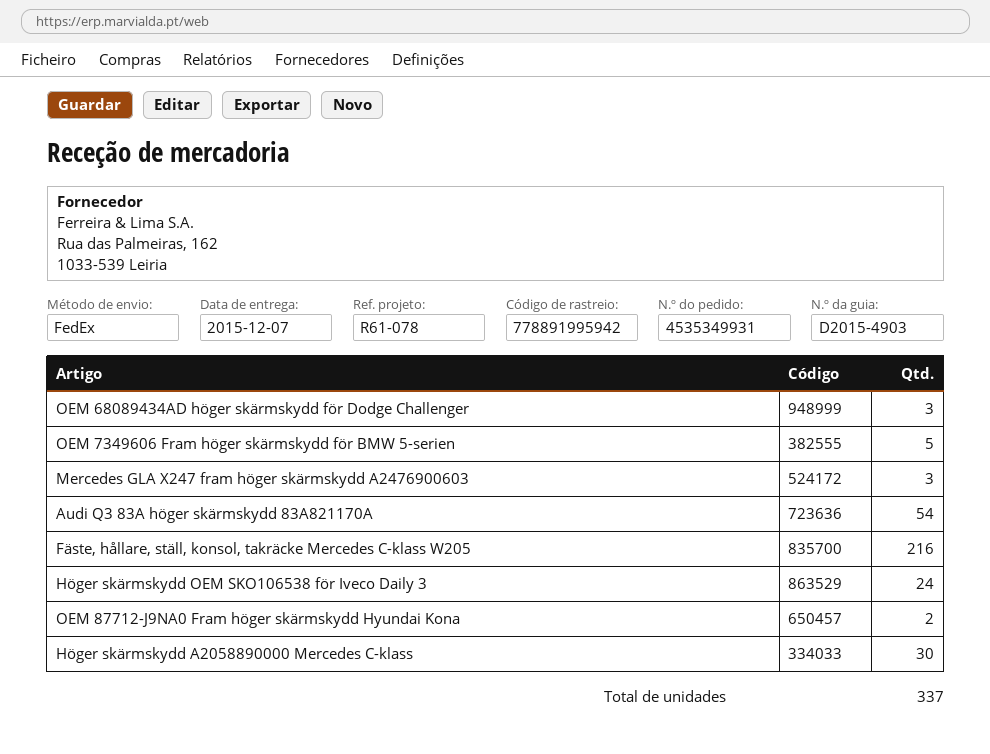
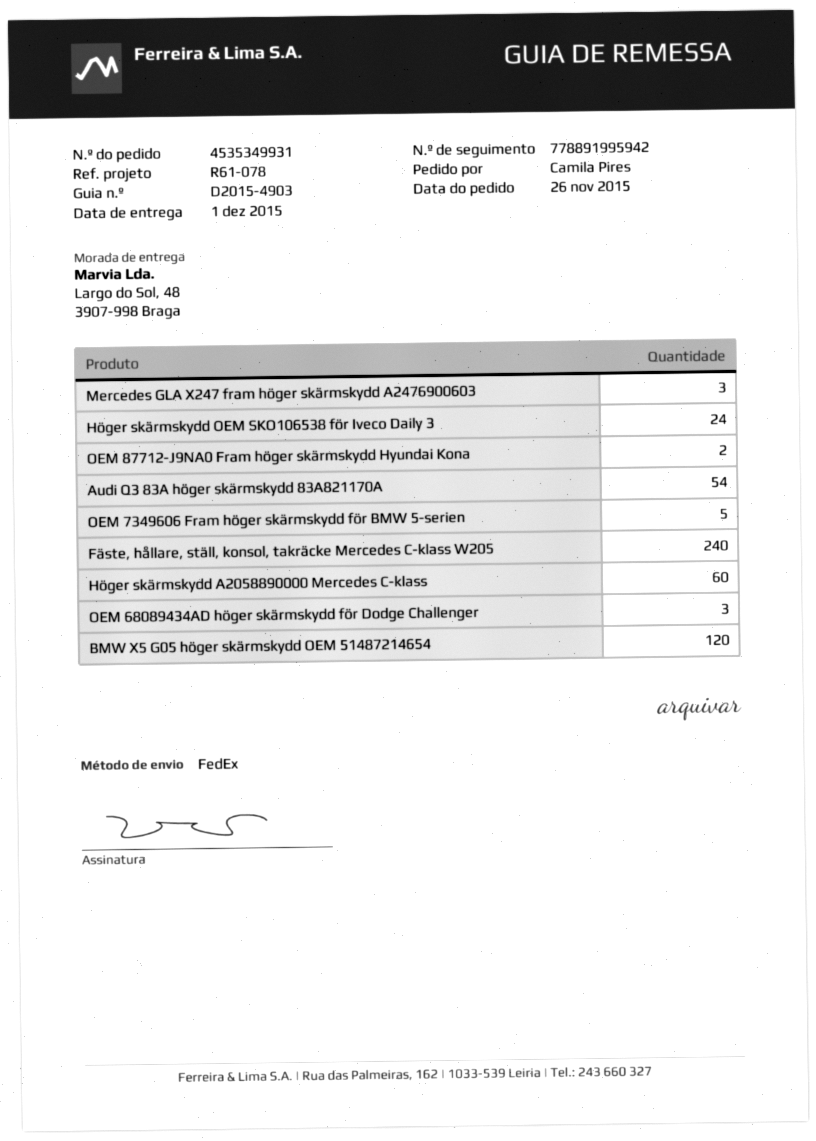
delivery date: 2015-12-07 -> 2015-12-01
Fäste, hållare, ställ, konsol, takräcke Mercedes C-klass W205: 216 -> 240
Höger skärmskydd A2058890000 Mercedes C-klass: 30 -> 60
BMW X5 G05 höger skärmskydd OEM 51487214654: none -> 120

